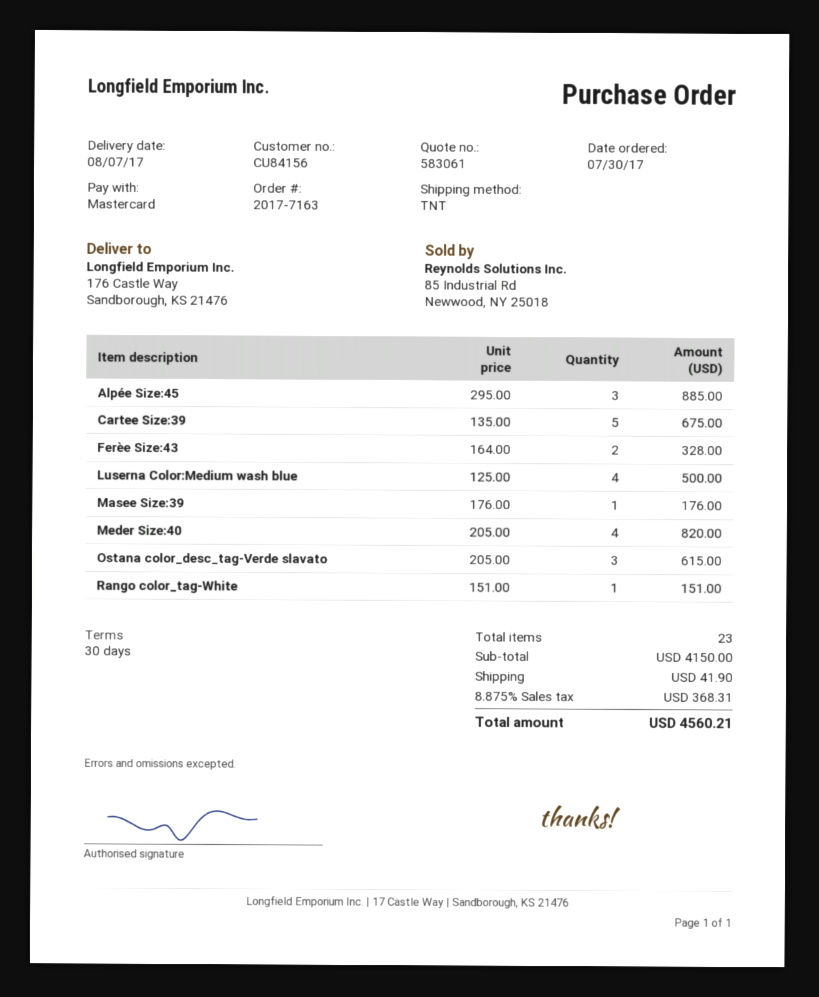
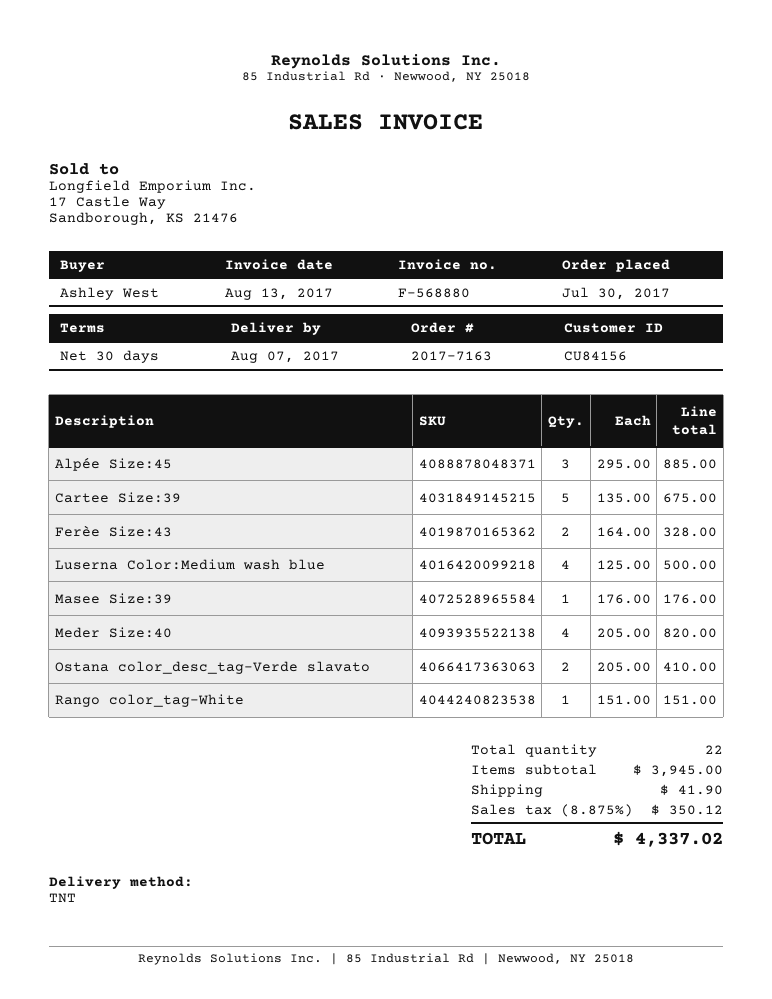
Ostana color_desc_tag-Verde slavato: 3 x 205.00 = 615.00 -> 2 x 205.00 = 410.00
total quantity: 23 -> 22
subtotal: 4150.00 -> 3945.00
tax: 8.875% = 368.31 -> 8.875% = 350.12
total: 4560.21 -> 4337.02

